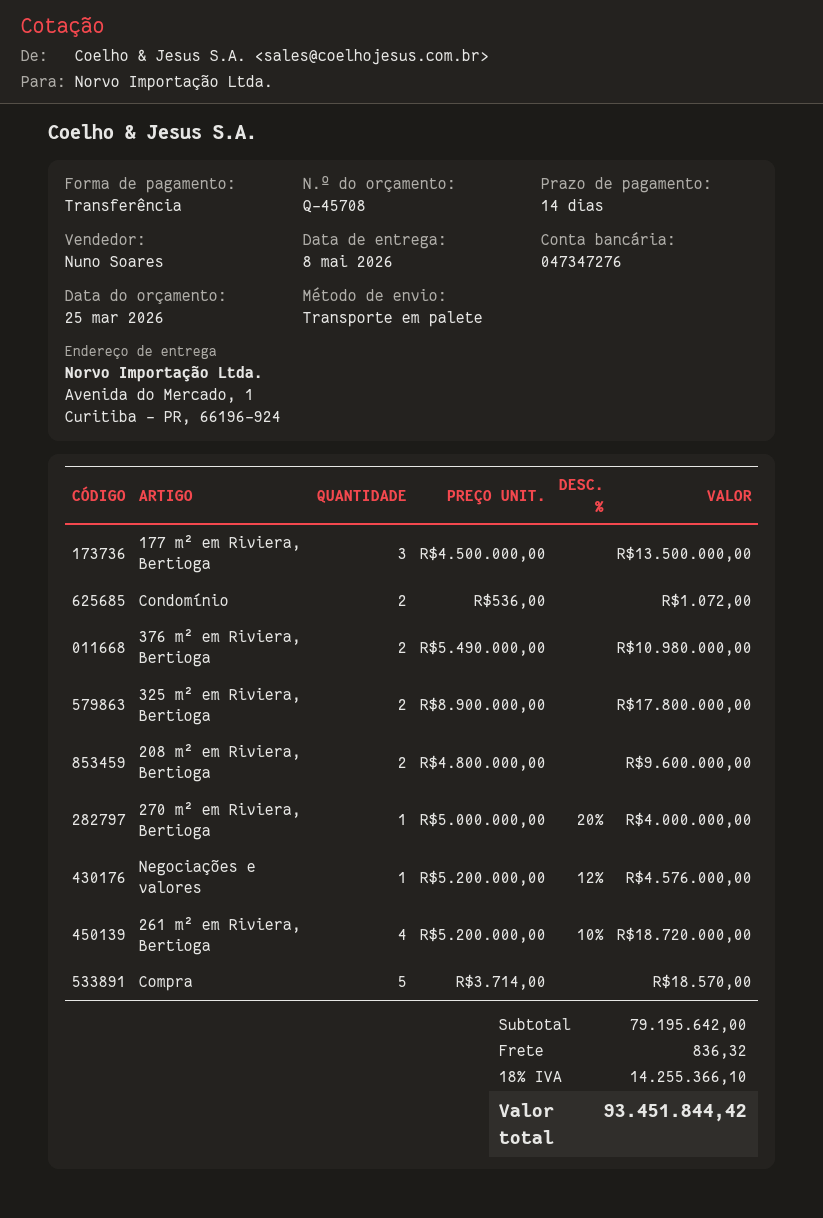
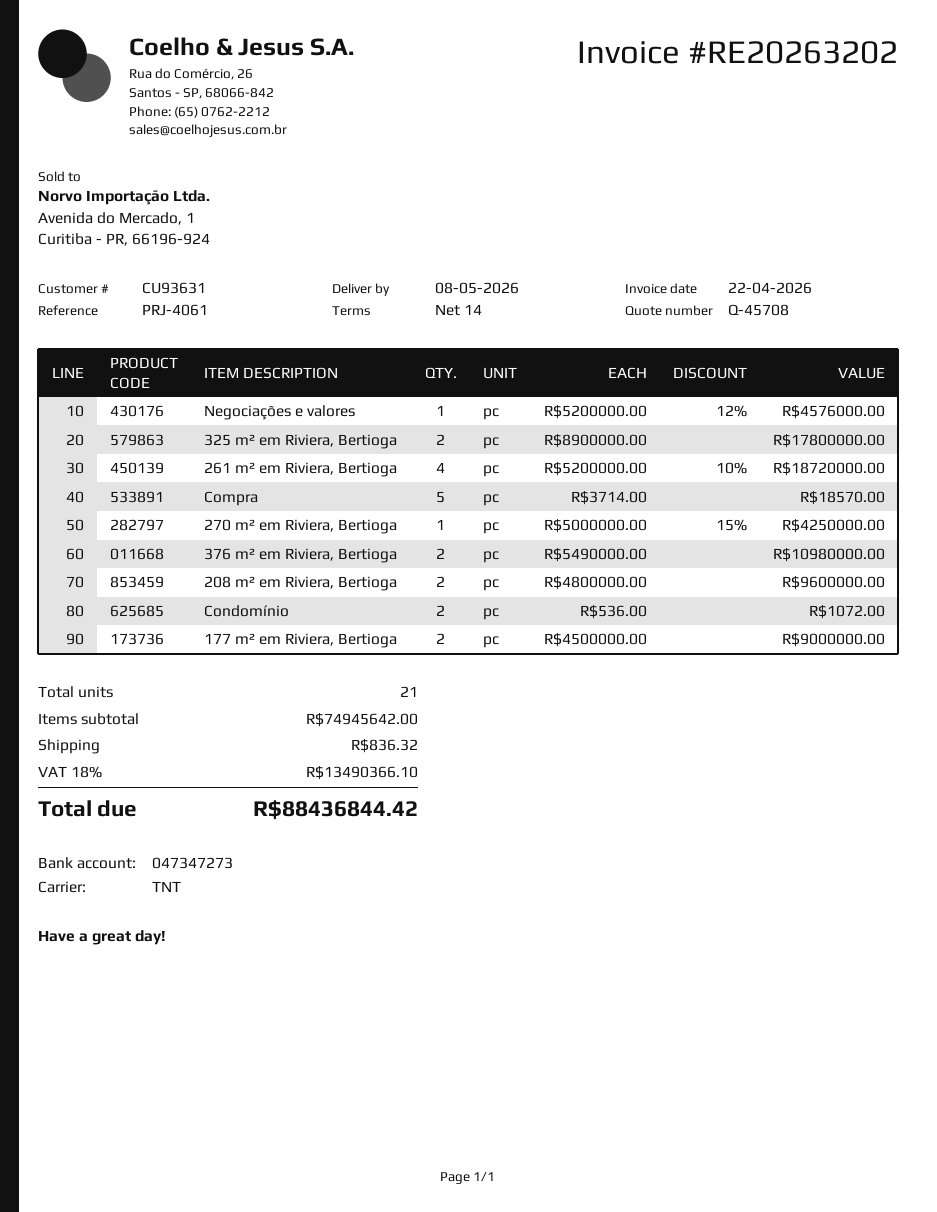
bank account: 047347276 -> 047347273
shipping method: pallet freight -> TNT
177 m² em Riviera, Bertioga: 3 x 4500000.00 = 13500000.00 -> 2 x 4500000.00 = 9000000.00
270 m² em Riviera, Bertioga: 1 x 5000000.00 - 20% = 4000000.00 -> 1 x 5000000.00 - 15% = 4250000.00
subtotal: 79195642.00 -> 74945642.00
tax: 18% = 14255366.10 -> 18% = 13490366.10
total: 93451844.42 -> 88436844.42

